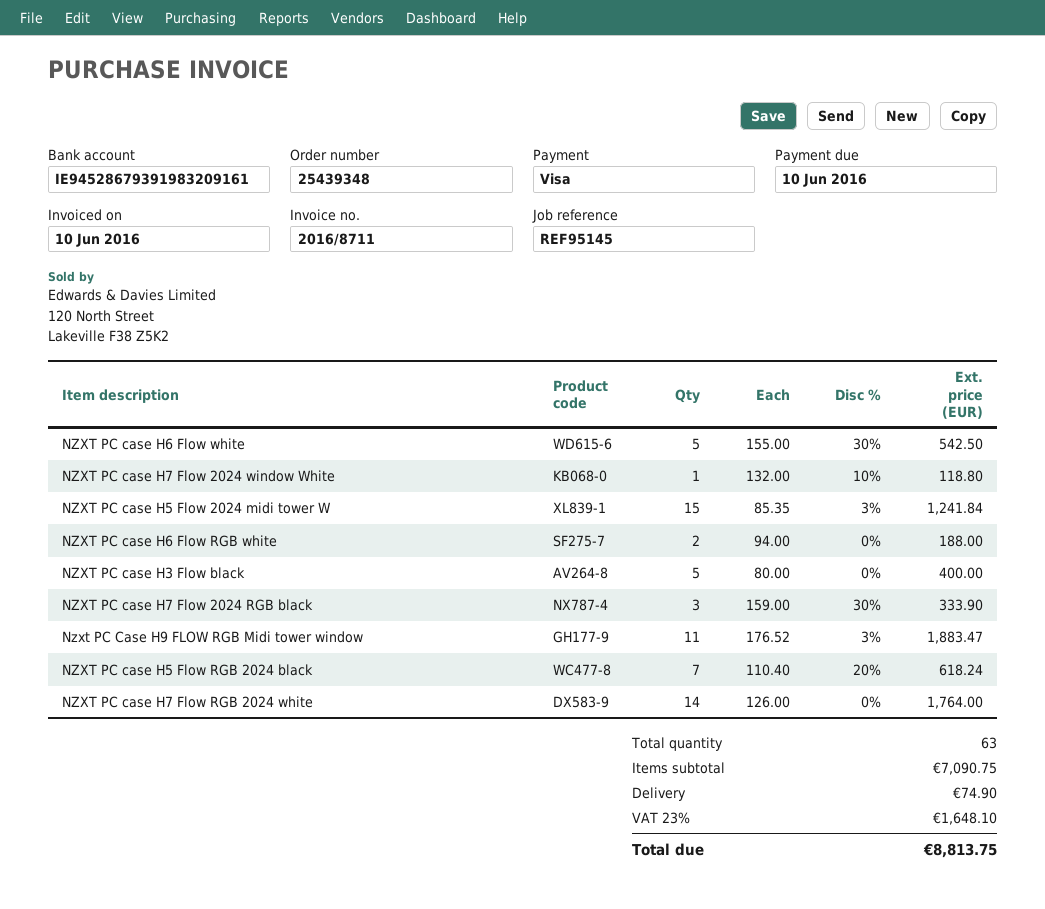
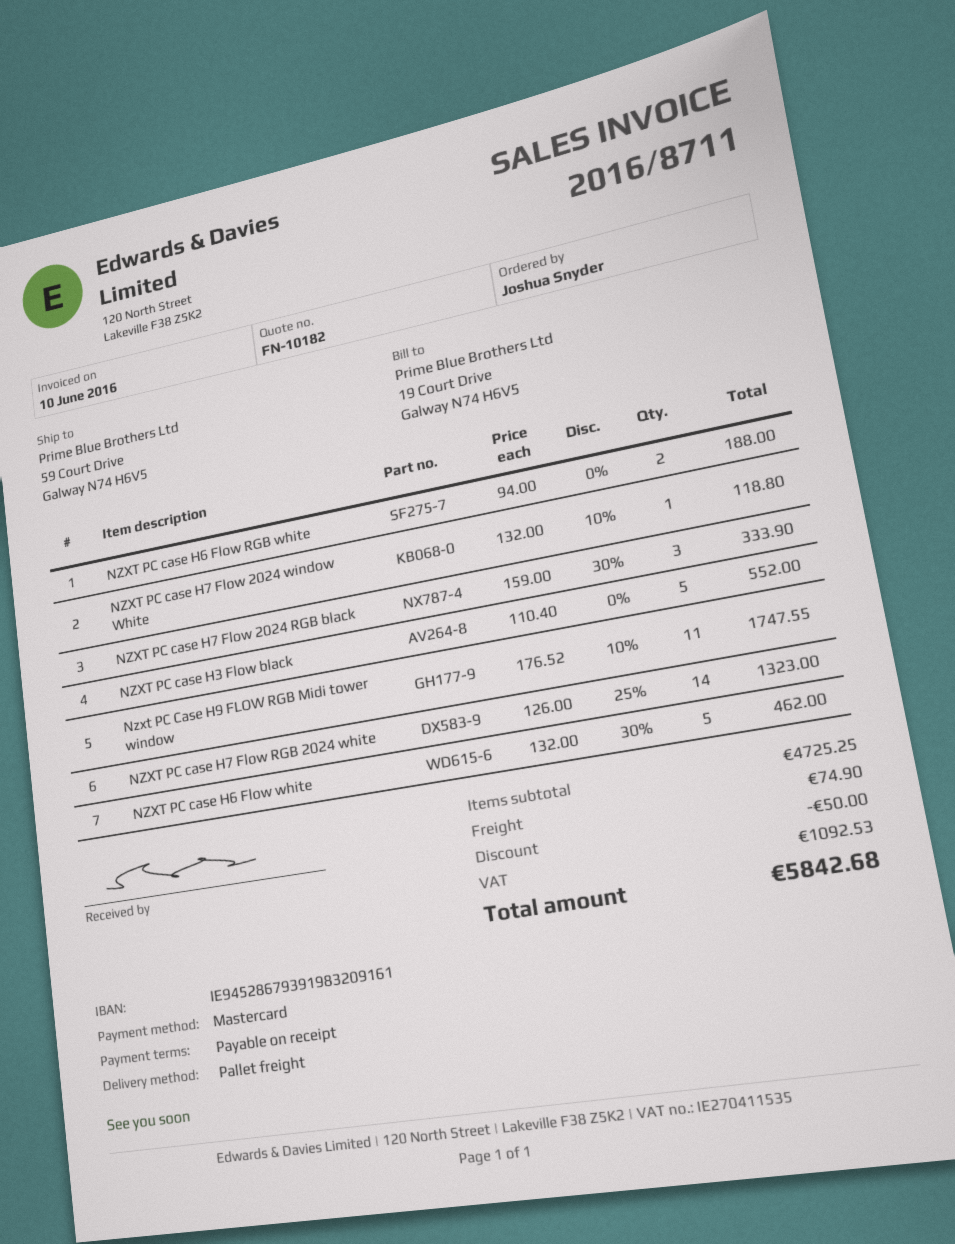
payment method: Visa -> Mastercard
NZXT PC case H6 Flow white: 5 x 155.00 - 30% = 542.50 -> 5 x 132.00 - 30% = 462.00
NZXT PC case H5 Flow 2024 midi tower W: 15 x 85.35 - 3% = 1241.84 -> none
NZXT PC case H3 Flow black: 5 x 80.00 = 400.00 -> 5 x 110.40 = 552.00
Nzxt PC Case H9 FLOW RGB Midi tower window: 11 x 176.52 - 3% = 1883.47 -> 11 x 176.52 - 10% = 1747.55
NZXT PC case H5 Flow RGB 2024 black: 7 x 110.40 - 20% = 618.24 -> none
NZXT PC case H7 Flow RGB 2024 white: 14 x 126.00 = 1764.00 -> 14 x 126.00 - 25% = 1323.00
subtotal: 7090.75 -> 4725.25
discount: none -> 50.00
tax: 1648.10 -> 1092.53
total: 8813.75 -> 5842.68

